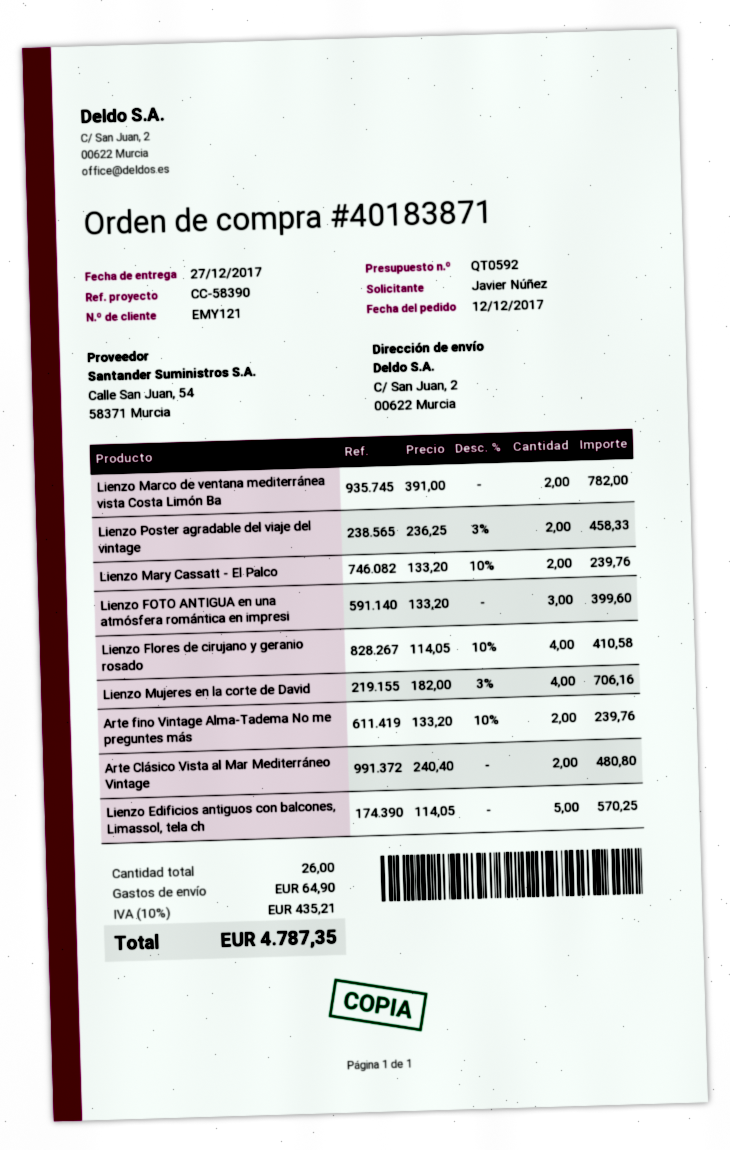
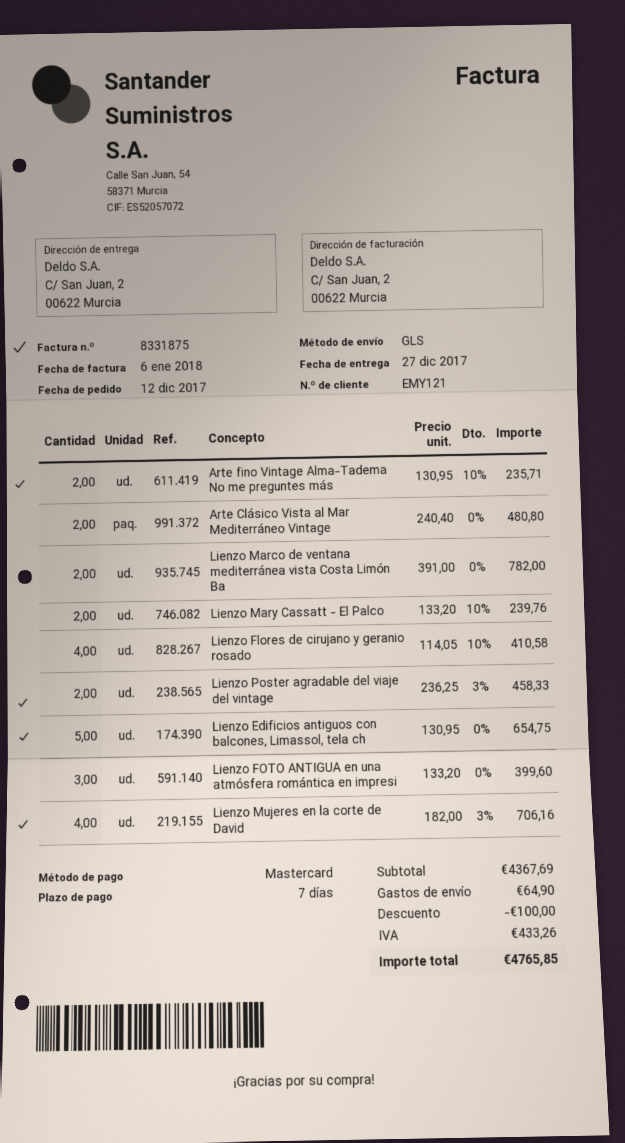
Arte fino Vintage Alma-Tadema No me preguntes más: 2 x 133.20 - 10% = 239.76 -> 2 x 130.95 - 10% = 235.71
Lienzo Edificios antiguos con balcones, Limassol, tela ch: 5 x 114.05 = 570.25 -> 5 x 130.95 = 654.75
discount: none -> 100.00
tax: 435.21 -> 433.26
total: 4787.35 -> 4765.85

